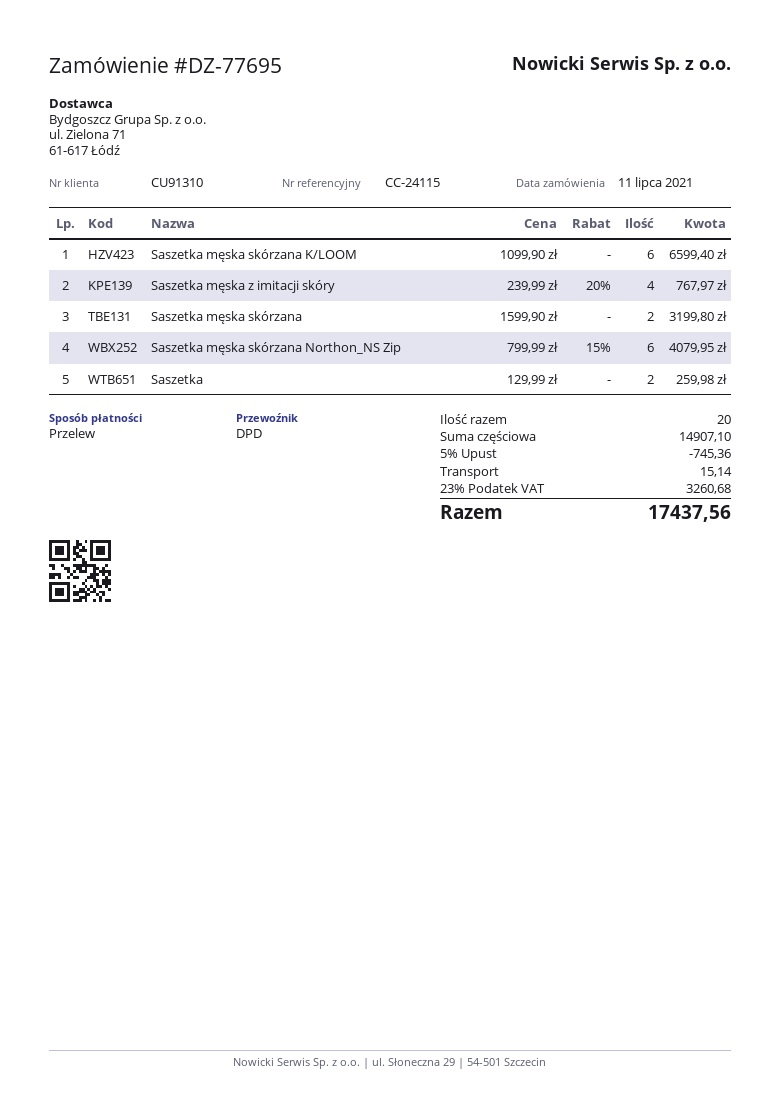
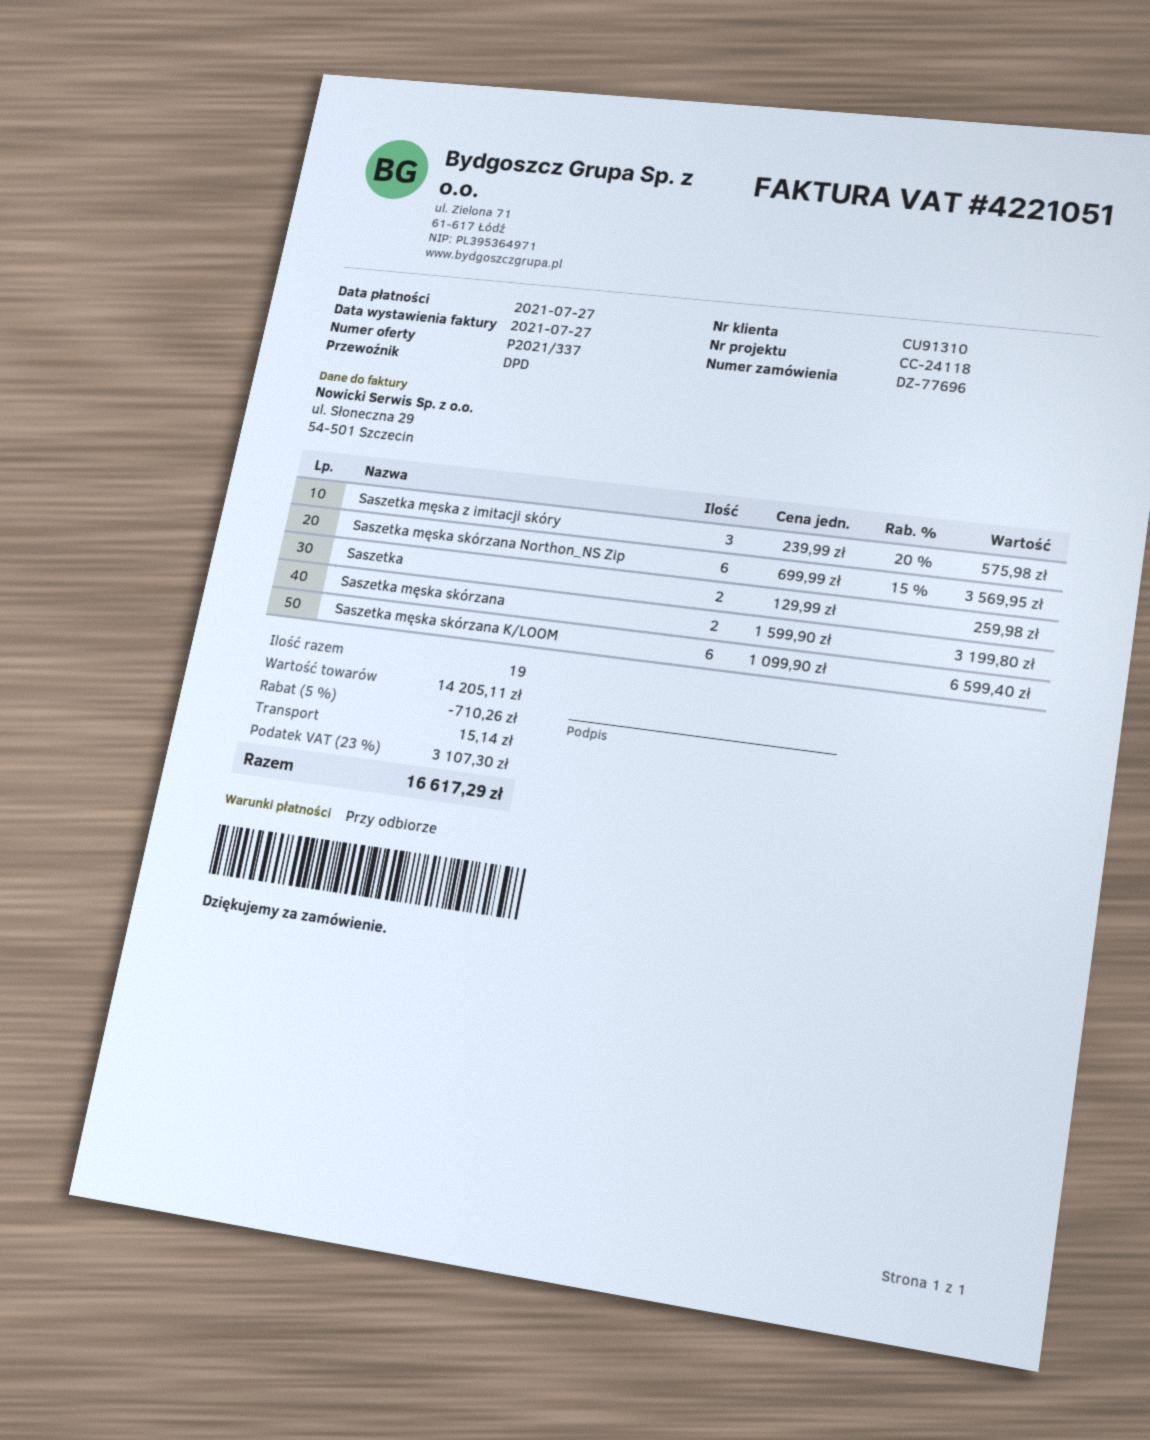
order number: DZ-77695 -> DZ-77696
reference: CC-24115 -> CC-24118
Saszetka męska z imitacji skóry: 4 x 239.99 - 20% = 767.97 -> 3 x 239.99 - 20% = 575.98
Saszetka męska skórzana Northon_NS Zip: 6 x 799.99 - 15% = 4079.95 -> 6 x 699.99 - 15% = 3569.95
total quantity: 20 -> 19
subtotal: 14907.10 -> 14205.11
discount: 5% = 745.36 -> 5% = 710.26
tax: 23% = 3260.68 -> 23% = 3107.30
total: 17437.56 -> 16617.29

